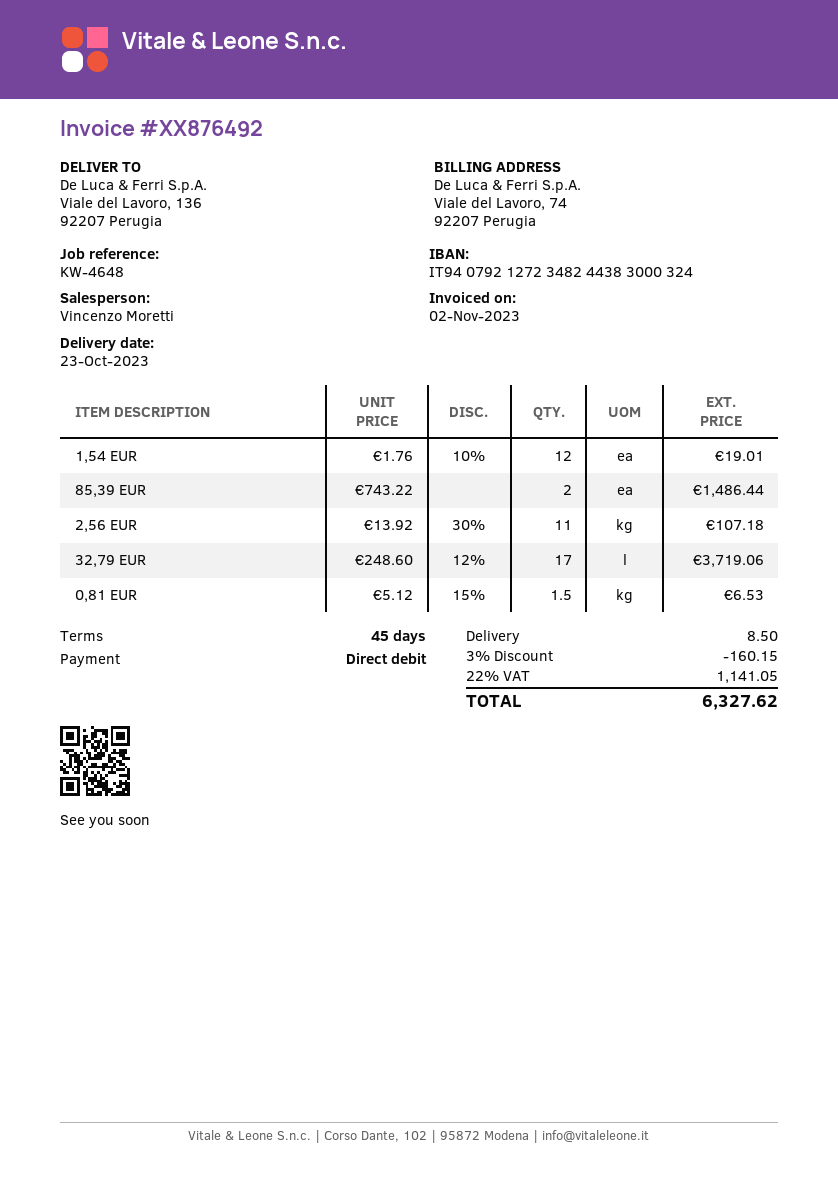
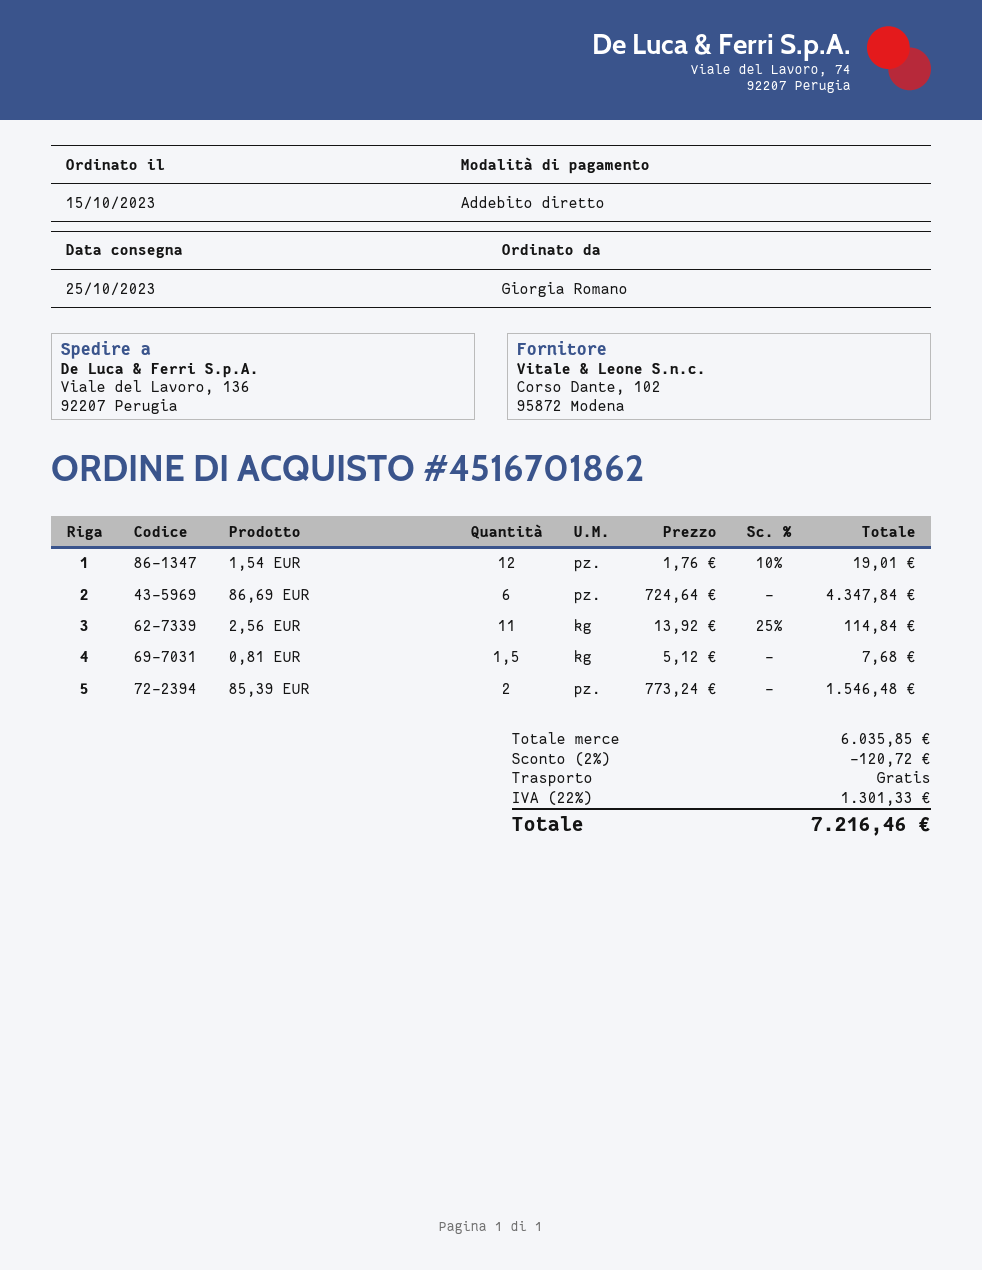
delivery date: 2023-10-23 -> 2023-10-25
85,39 EUR: 2 x 743.22 = 1486.44 -> 2 x 773.24 = 1546.48
2,56 EUR: 11 x 13.92 - 30% = 107.18 -> 11 x 13.92 - 25% = 114.84
32,79 EUR: 17 x 248.60 - 12% = 3719.06 -> none
0,81 EUR: 1.5 x 5.12 - 15% = 6.53 -> 1.5 x 5.12 = 7.68
86,69 EUR: none -> 6 x 724.64 = 4347.84
discount: 3% = 160.15 -> 2% = 120.72
shipping: 8.50 -> 0.00
tax: 22% = 1141.05 -> 22% = 1301.33
total: 6327.62 -> 7216.46

